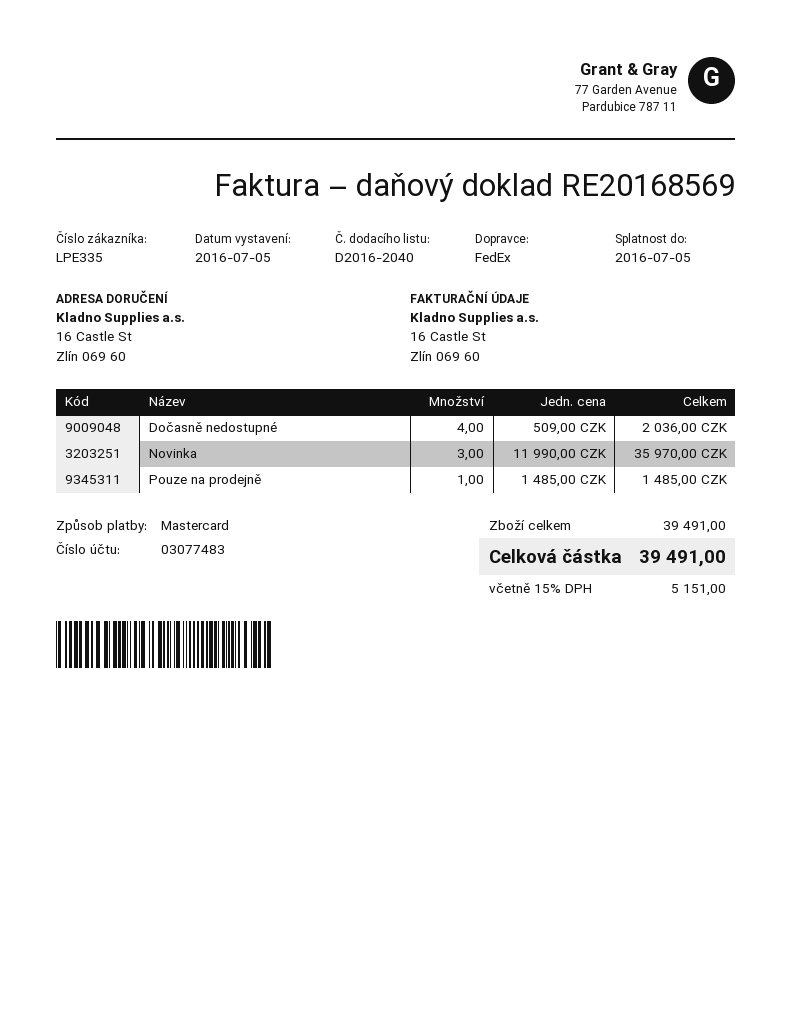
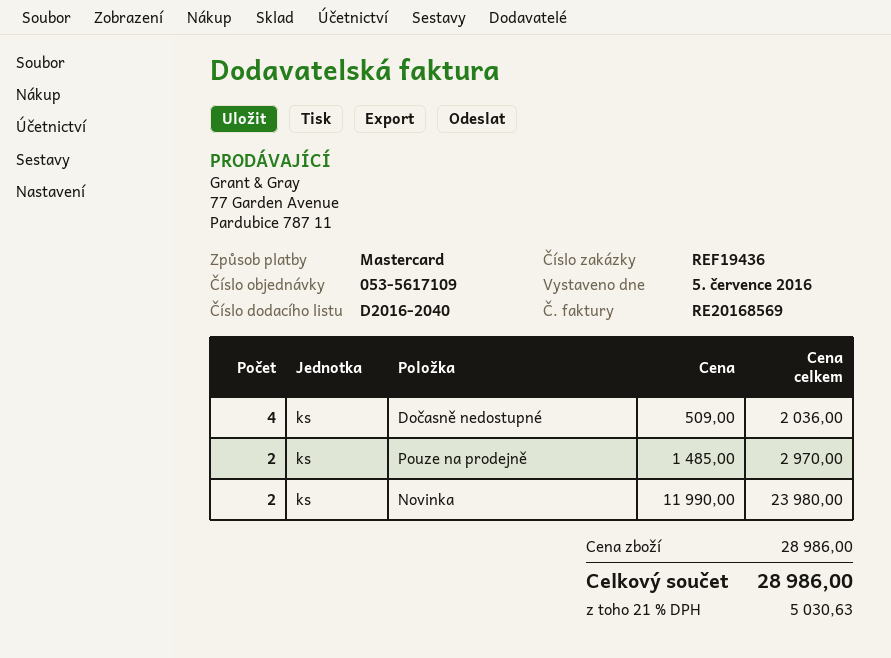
Novinka: 3 x 11990.00 = 35970.00 -> 2 x 11990.00 = 23980.00
Pouze na prodejně: 1 x 1485.00 = 1485.00 -> 2 x 1485.00 = 2970.00
subtotal: 39491.00 -> 28986.00
tax: 15% = 5151.00 -> 21% = 5030.63
total: 39491.00 -> 28986.00

